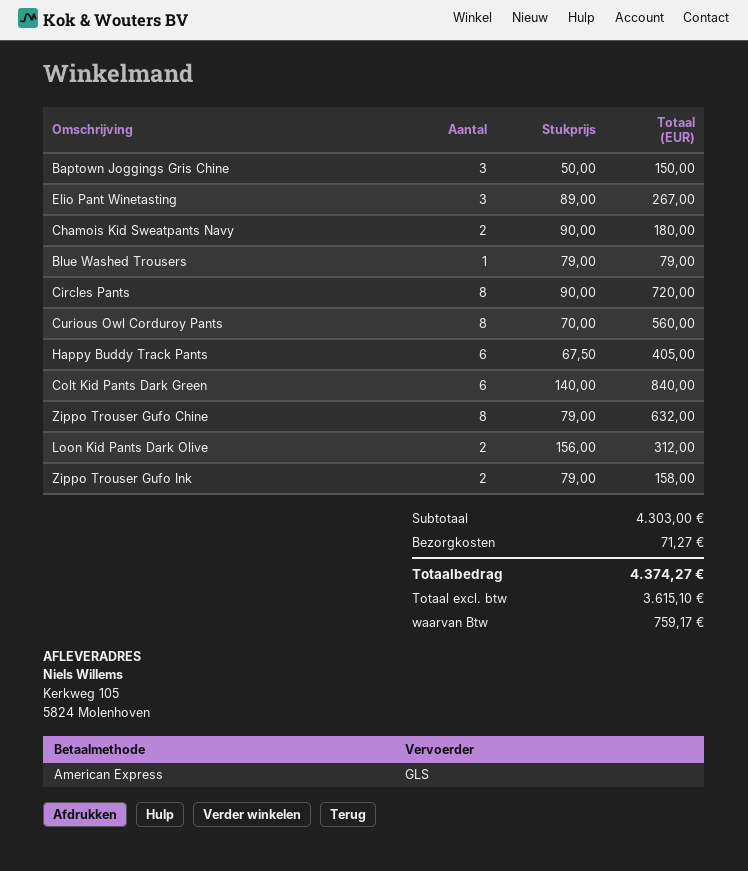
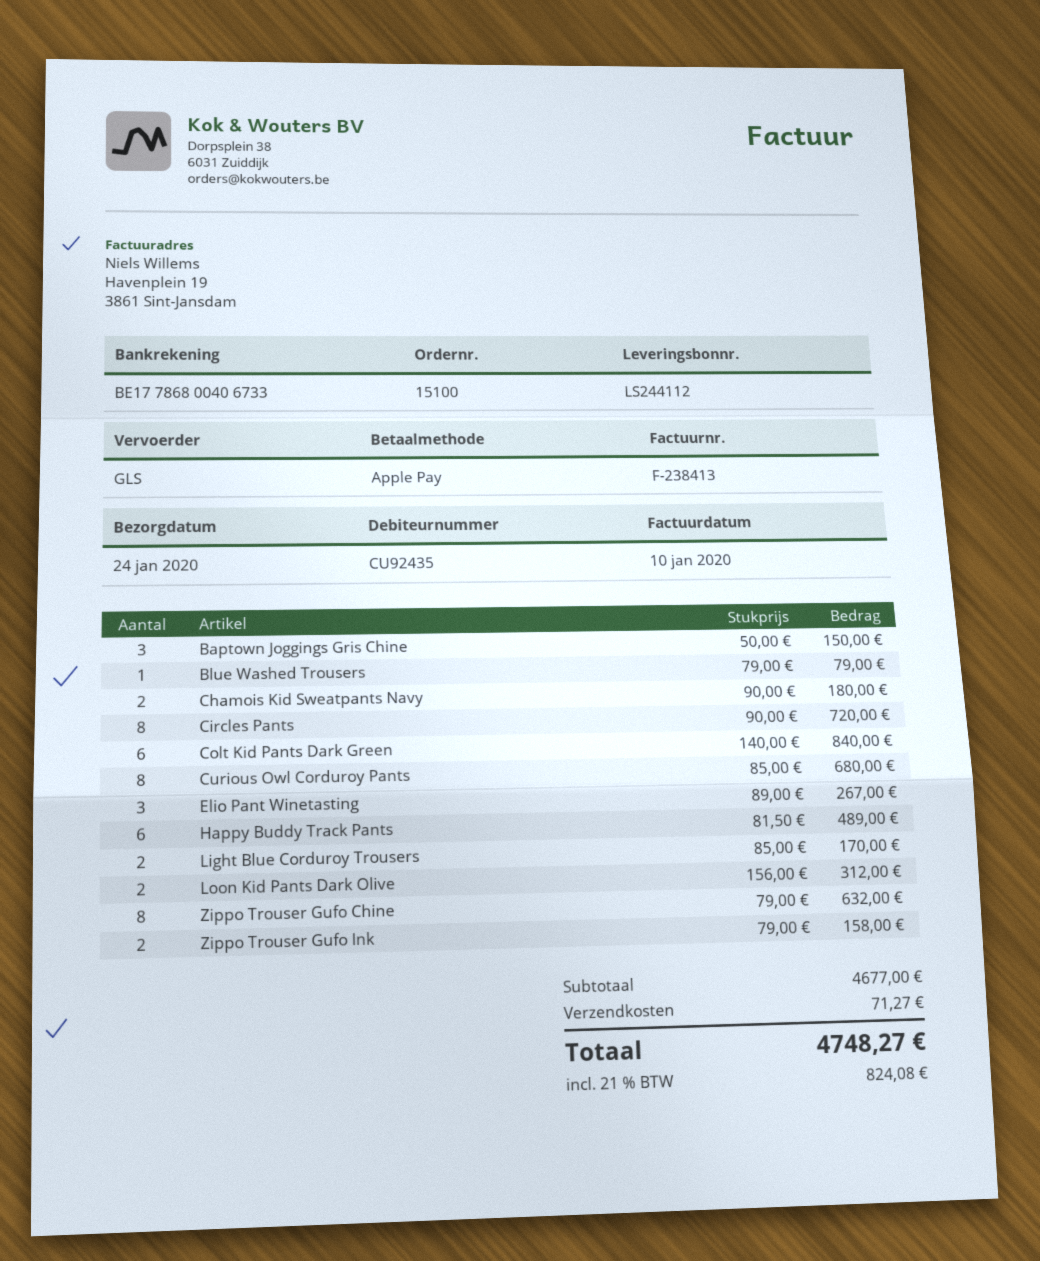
payment method: American Express -> Apple Pay
Curious Owl Corduroy Pants: 8 x 70.00 = 560.00 -> 8 x 85.00 = 680.00
Happy Buddy Track Pants: 6 x 67.50 = 405.00 -> 6 x 81.50 = 489.00
Light Blue Corduroy Trousers: none -> 2 x 85.00 = 170.00
subtotal: 4303.00 -> 4677.00
tax: 759.17 -> 824.08
total: 4374.27 -> 4748.27

